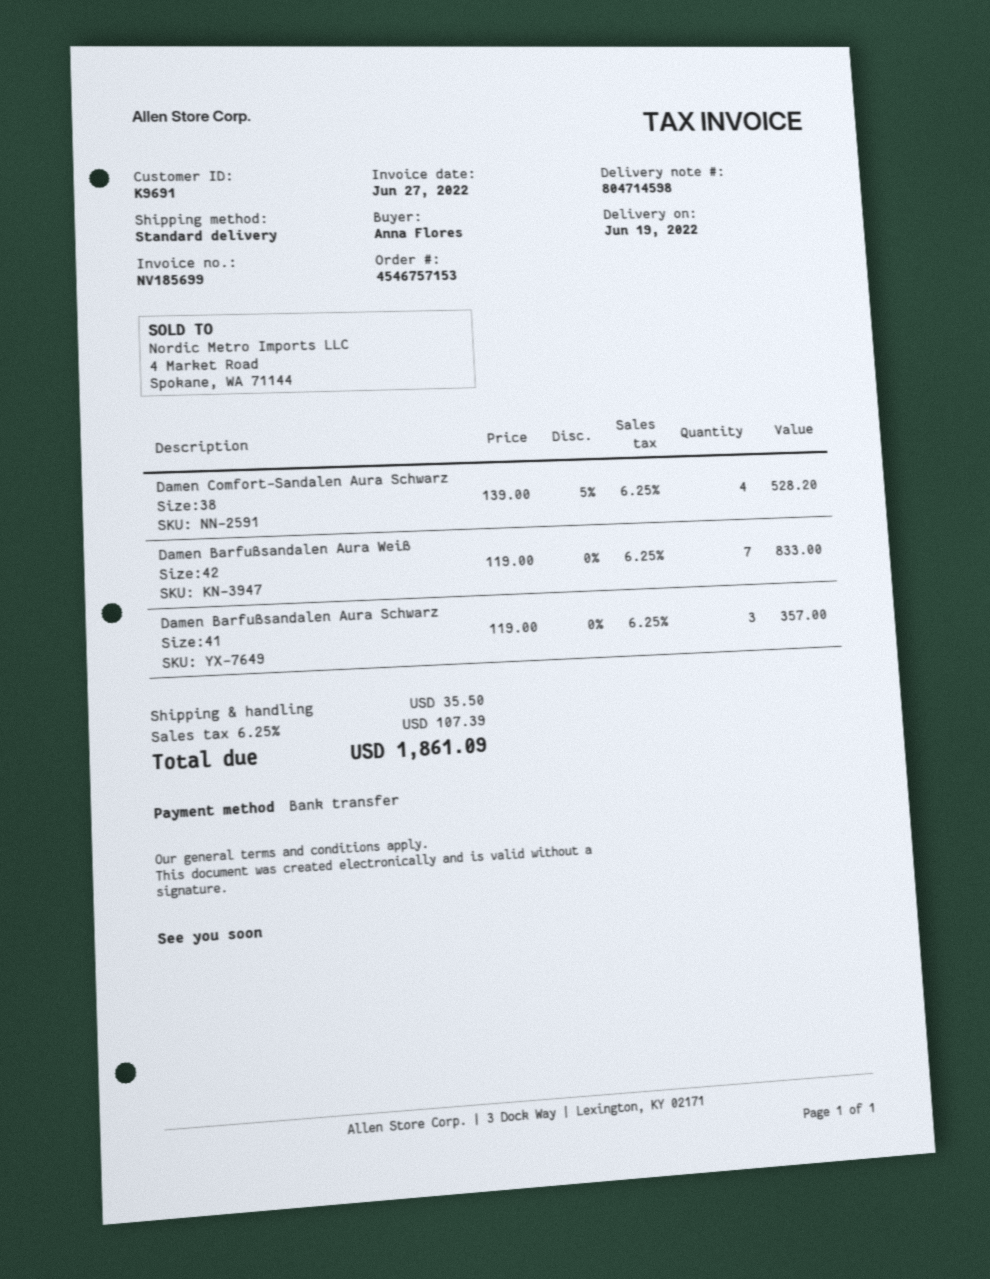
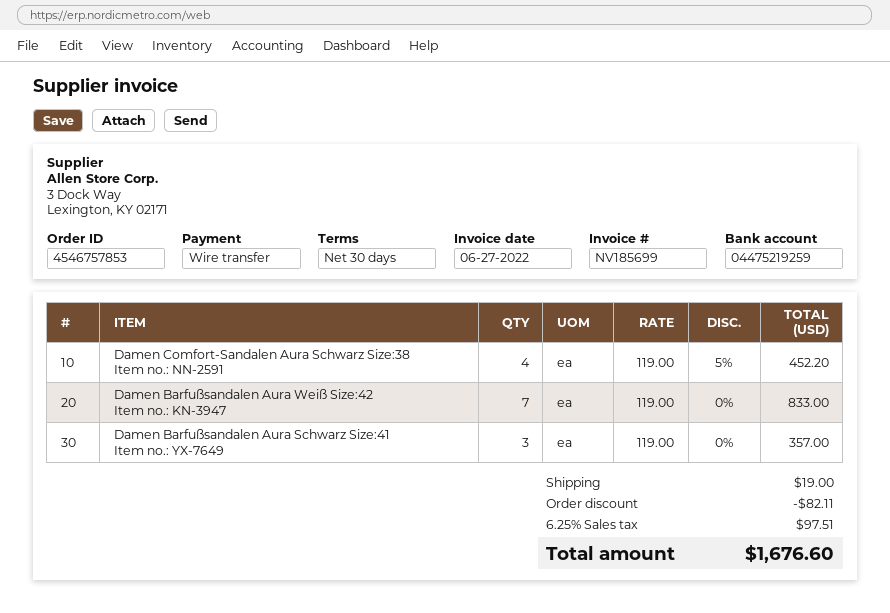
order number: 4546757153 -> 4546757853
Damen Comfort-Sandalen Aura Schwarz Size:38: 4 x 139.00 - 5% = 528.20 -> 4 x 119.00 - 5% = 452.20
discount: none -> 82.11
shipping: 35.50 -> 19.00
tax: 6.25% = 107.39 -> 6.25% = 97.51
total: 1861.09 -> 1676.60

